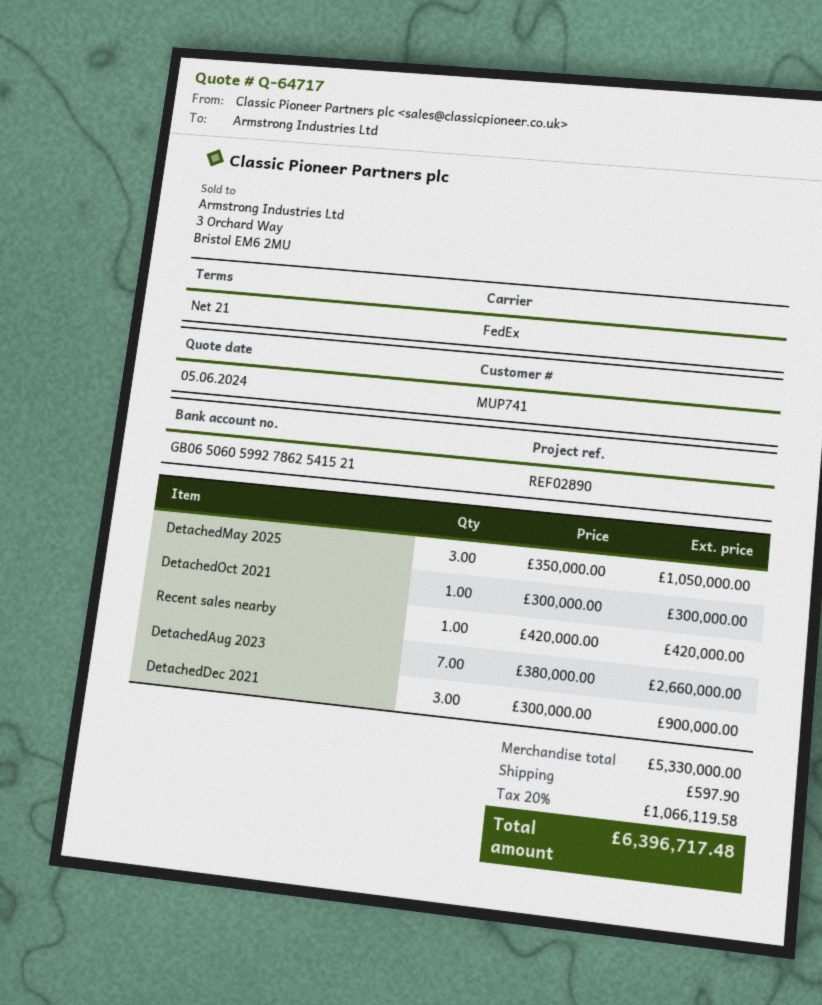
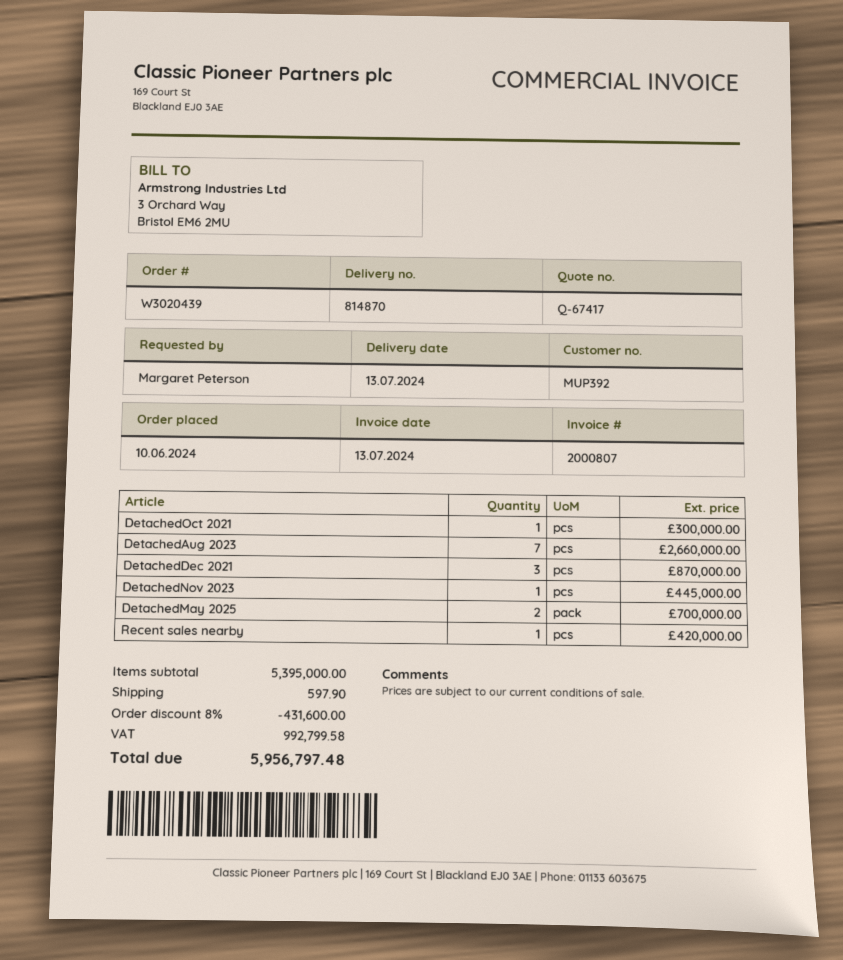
quote number: Q-64717 -> Q-67417
customer number: MUP741 -> MUP392
DetachedMay 2025: 3 for 1050000.00 -> 2 for 700000.00
DetachedDec 2021: 3 for 900000.00 -> 3 for 870000.00
DetachedNov 2023: none -> 1 for 445000.00
subtotal: 5330000.00 -> 5395000.00
discount: none -> 8% = 431600.00
tax: 1066119.58 -> 992799.58
total: 6396717.48 -> 5956797.48

